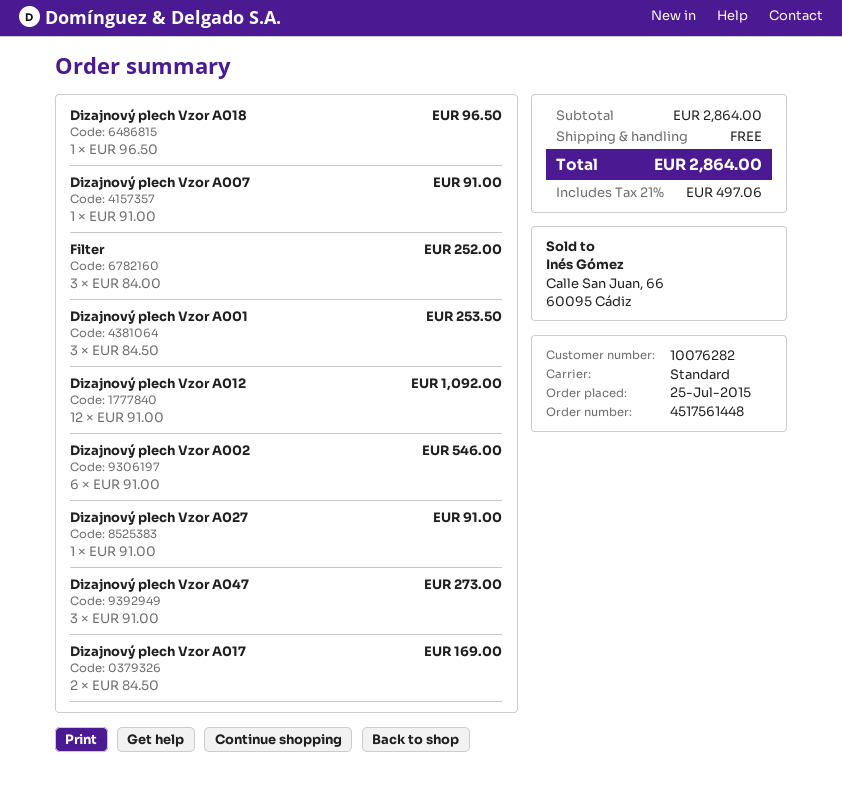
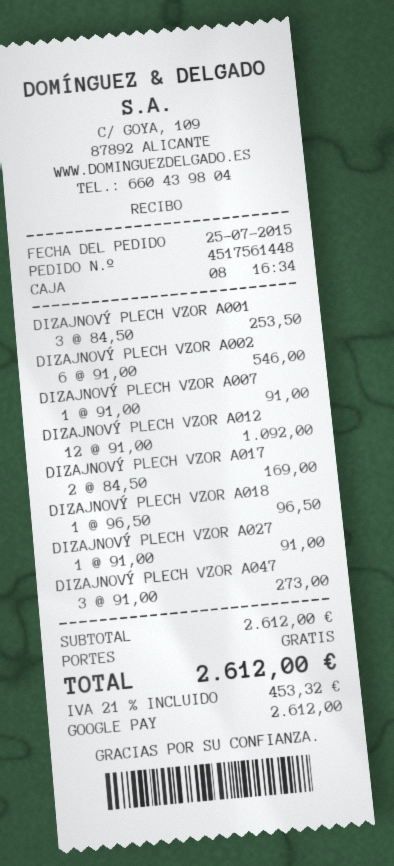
Filter: 3 x 84.00 = 252.00 -> none
subtotal: 2864.00 -> 2612.00
tax: 21% = 497.06 -> 21% = 453.32
total: 2864.00 -> 2612.00

